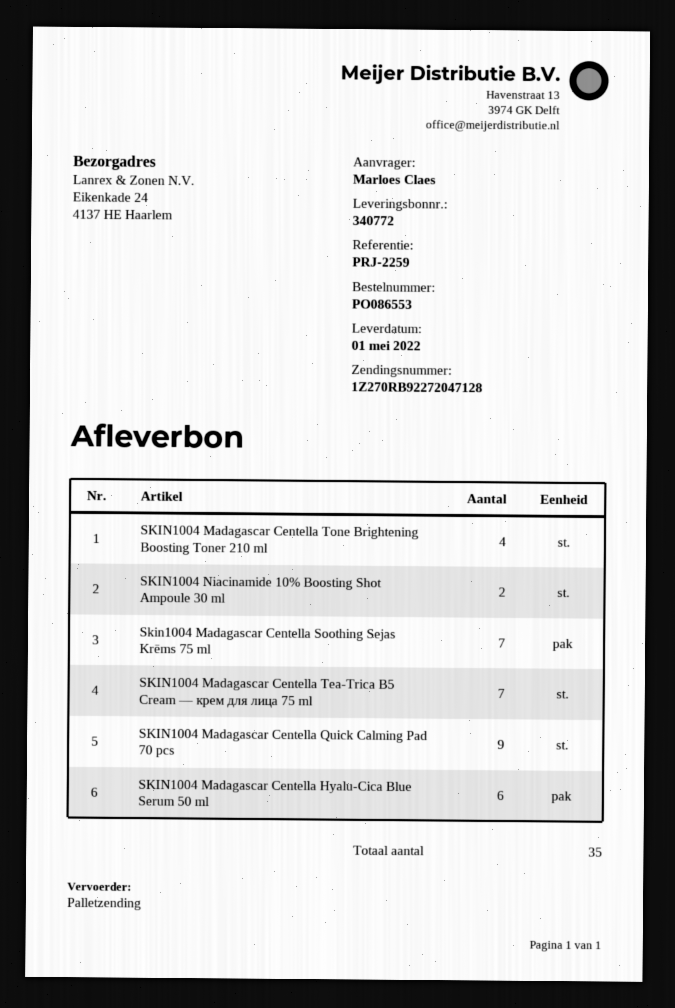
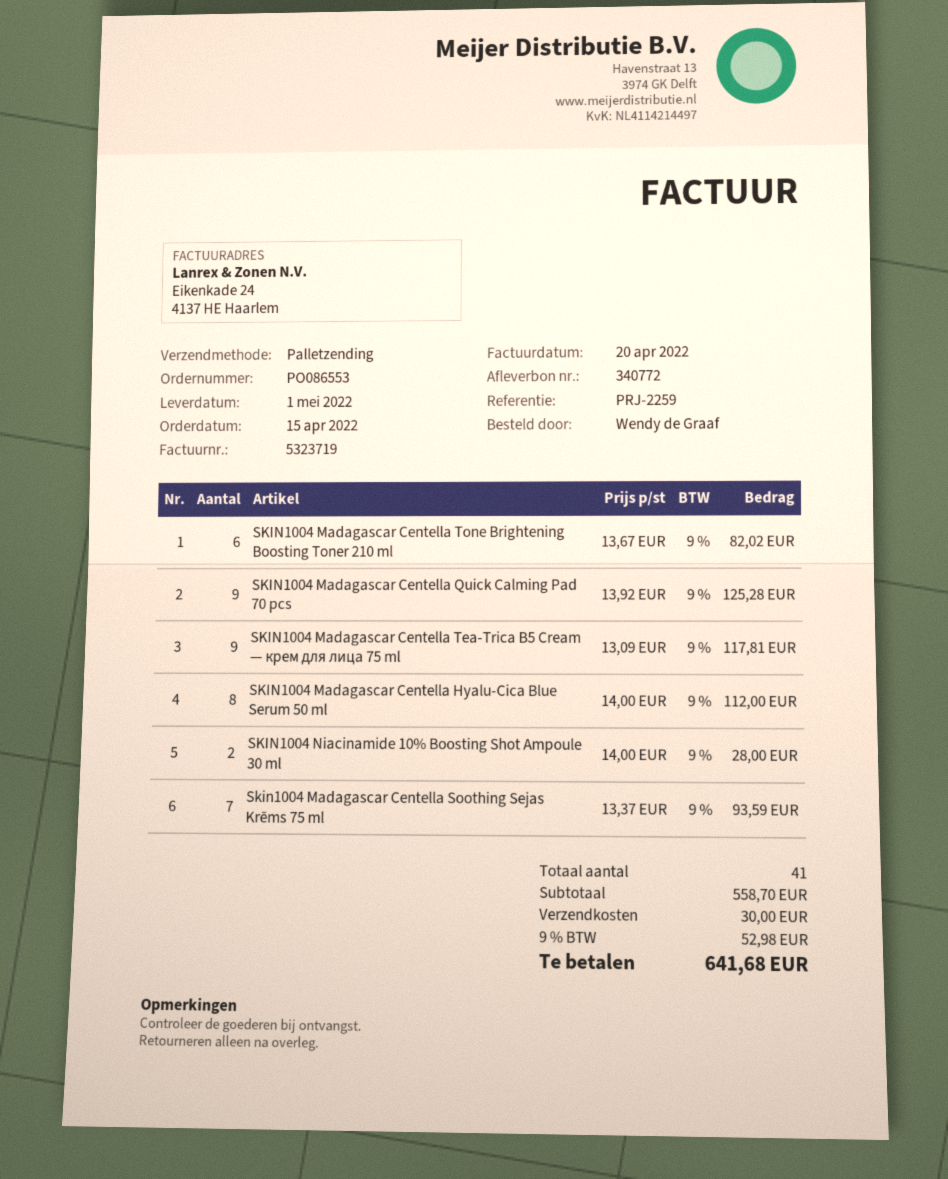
ordered by: Marloes Claes -> Wendy de Graaf
SKIN1004 Madagascar Centella Tone Brightening Boosting Toner 210 ml: 4 -> 6
SKIN1004 Madagascar Centella Tea-Trica B5 Cream — крем для лица 75 ml: 7 -> 9
SKIN1004 Madagascar Centella Hyalu-Cica Blue Serum 50 ml: 6 -> 8
total quantity: 35 -> 41

